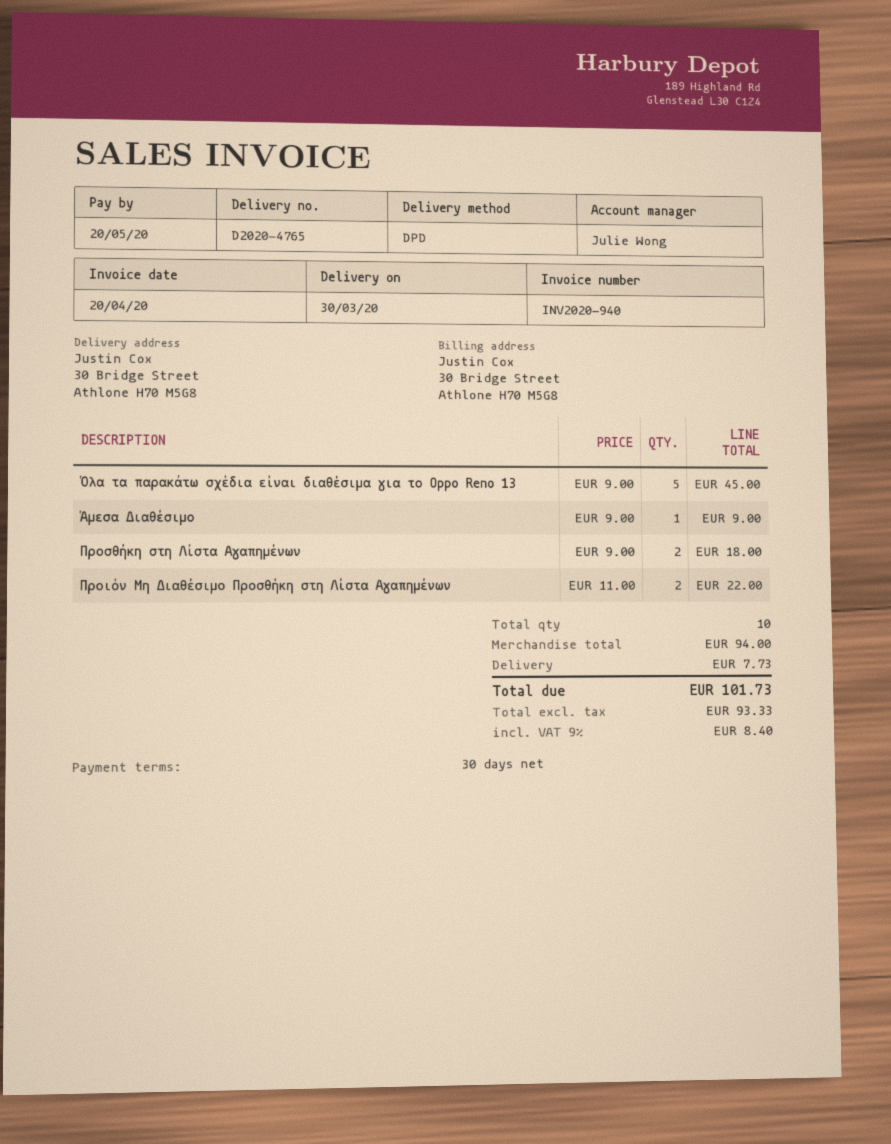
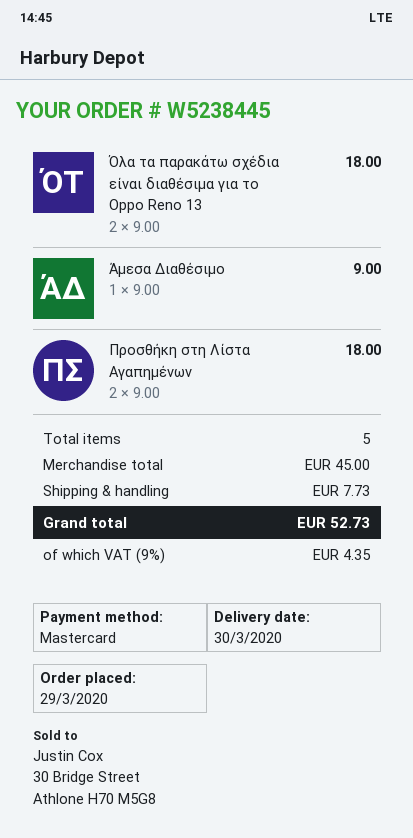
Όλα τα παρακάτω σχέδια είναι διαθέσιμα για το Oppo Reno 13: 5 x 9.00 = 45.00 -> 2 x 9.00 = 18.00
Προιόν Μη Διαθέσιμο Προσθήκη στη Λίστα Αγαπημένων: 2 x 11.00 = 22.00 -> none
total quantity: 10 -> 5
subtotal: 94.00 -> 45.00
tax: 9% = 8.40 -> 9% = 4.35
total: 101.73 -> 52.73

